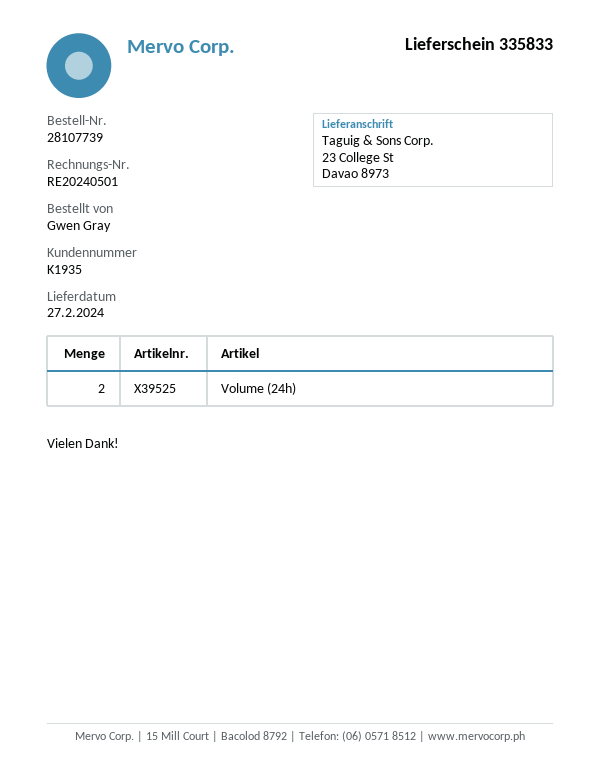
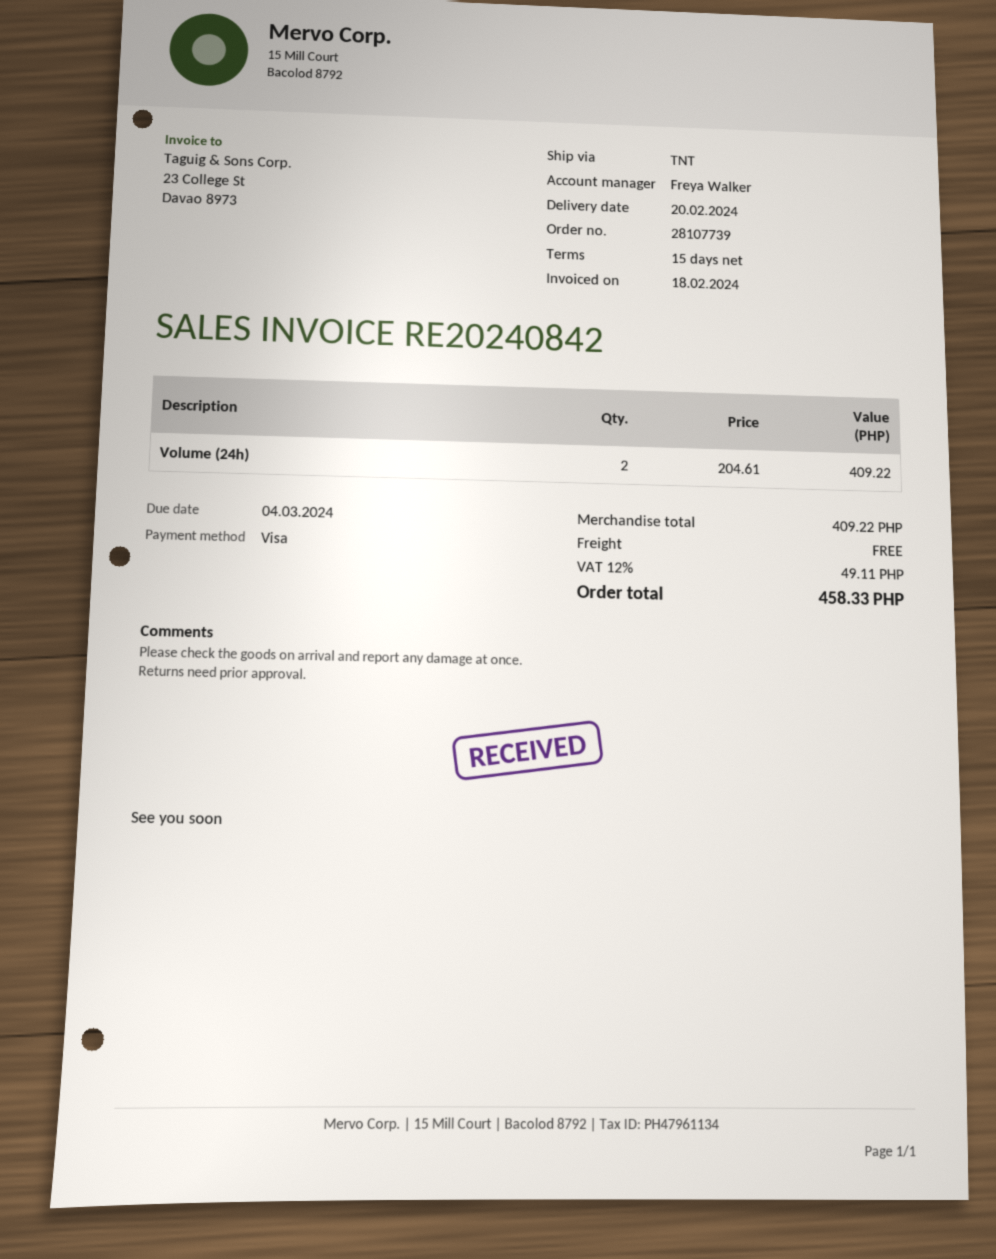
delivery date: 2024-02-27 -> 2024-02-20
invoice number: RE20240501 -> RE20240842

